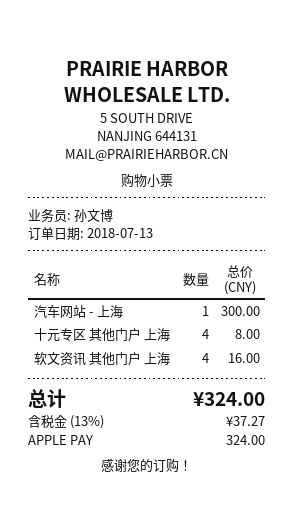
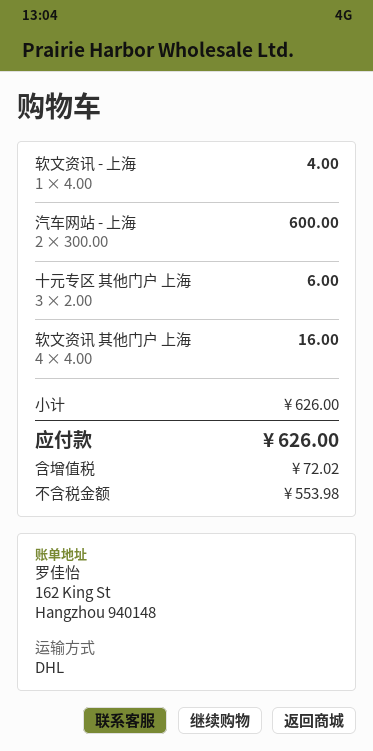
汽车网站 - 上海: 1 for 300.00 -> 2 for 600.00
十元专区 其他门户 上海: 4 for 8.00 -> 3 for 6.00
软文资讯 - 上海: none -> 1 for 4.00
tax: 37.27 -> 72.02
total: 324.00 -> 626.00

